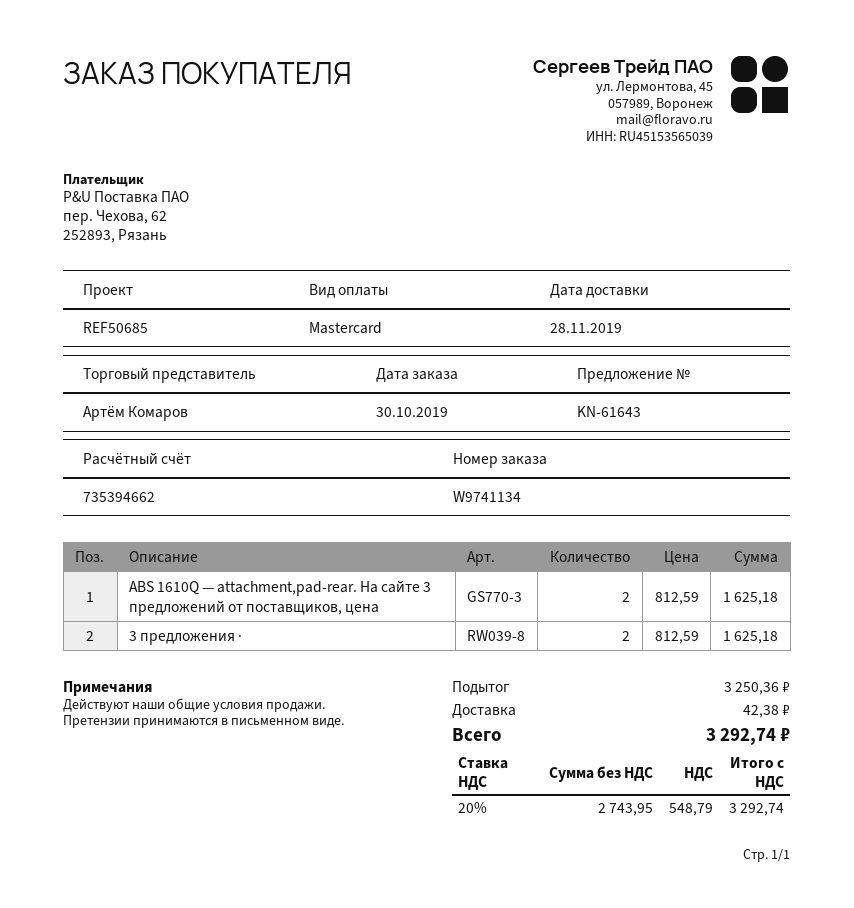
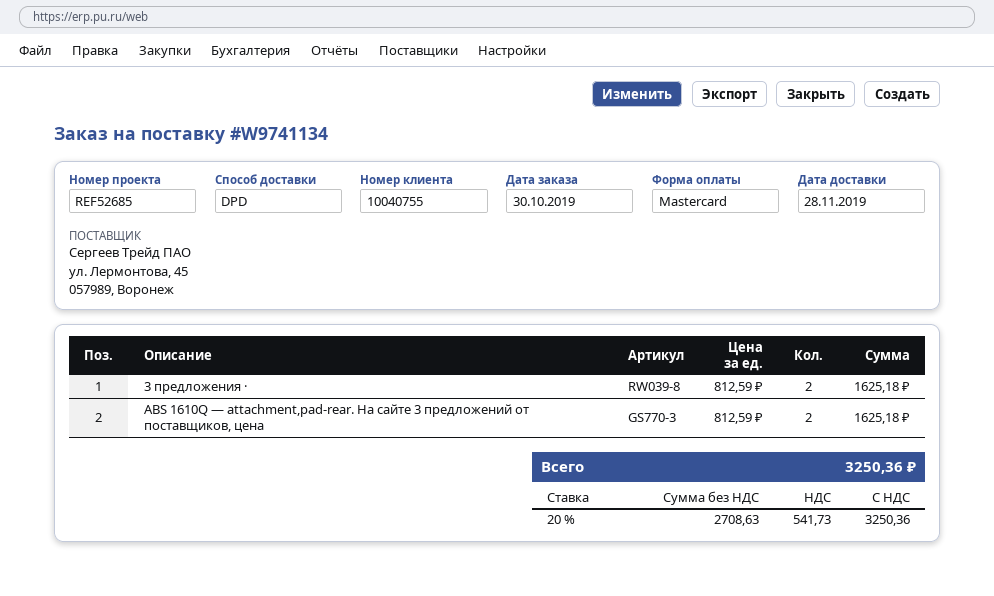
reference: REF50685 -> REF52685
shipping: 42.38 -> none
net: 2743.95 -> 2708.63
tax: 20% = 548.79 -> 20% = 541.73
total: 3292.74 -> 3250.36

